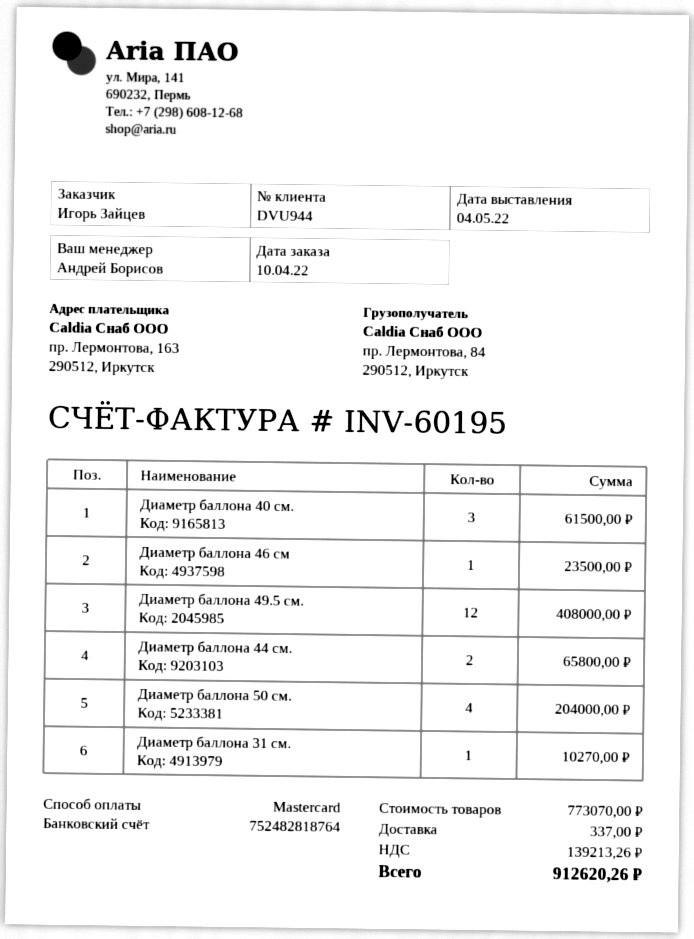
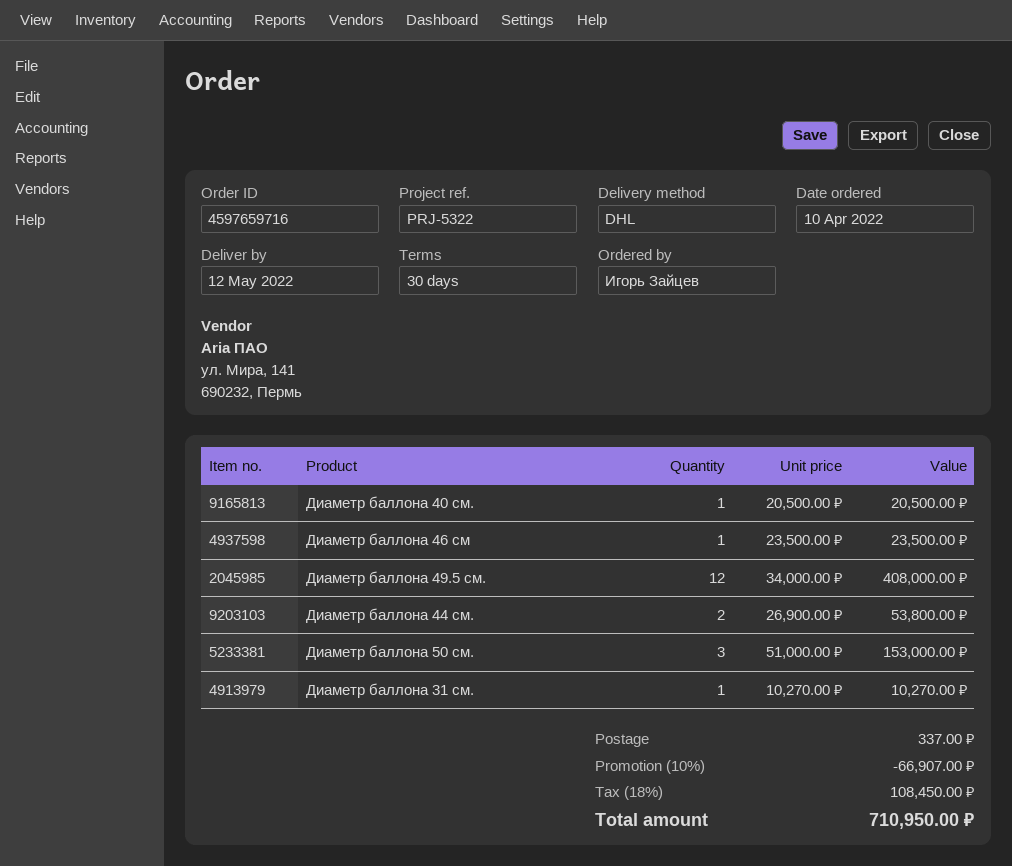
Диаметр баллона 40 см.: 3 for 61500.00 -> 1 for 20500.00
Диаметр баллона 44 см.: 2 for 65800.00 -> 2 for 53800.00
Диаметр баллона 50 см.: 4 for 204000.00 -> 3 for 153000.00
discount: none -> 10% = 66907.00
tax: 139213.26 -> 108450.00
total: 912620.26 -> 710950.00

